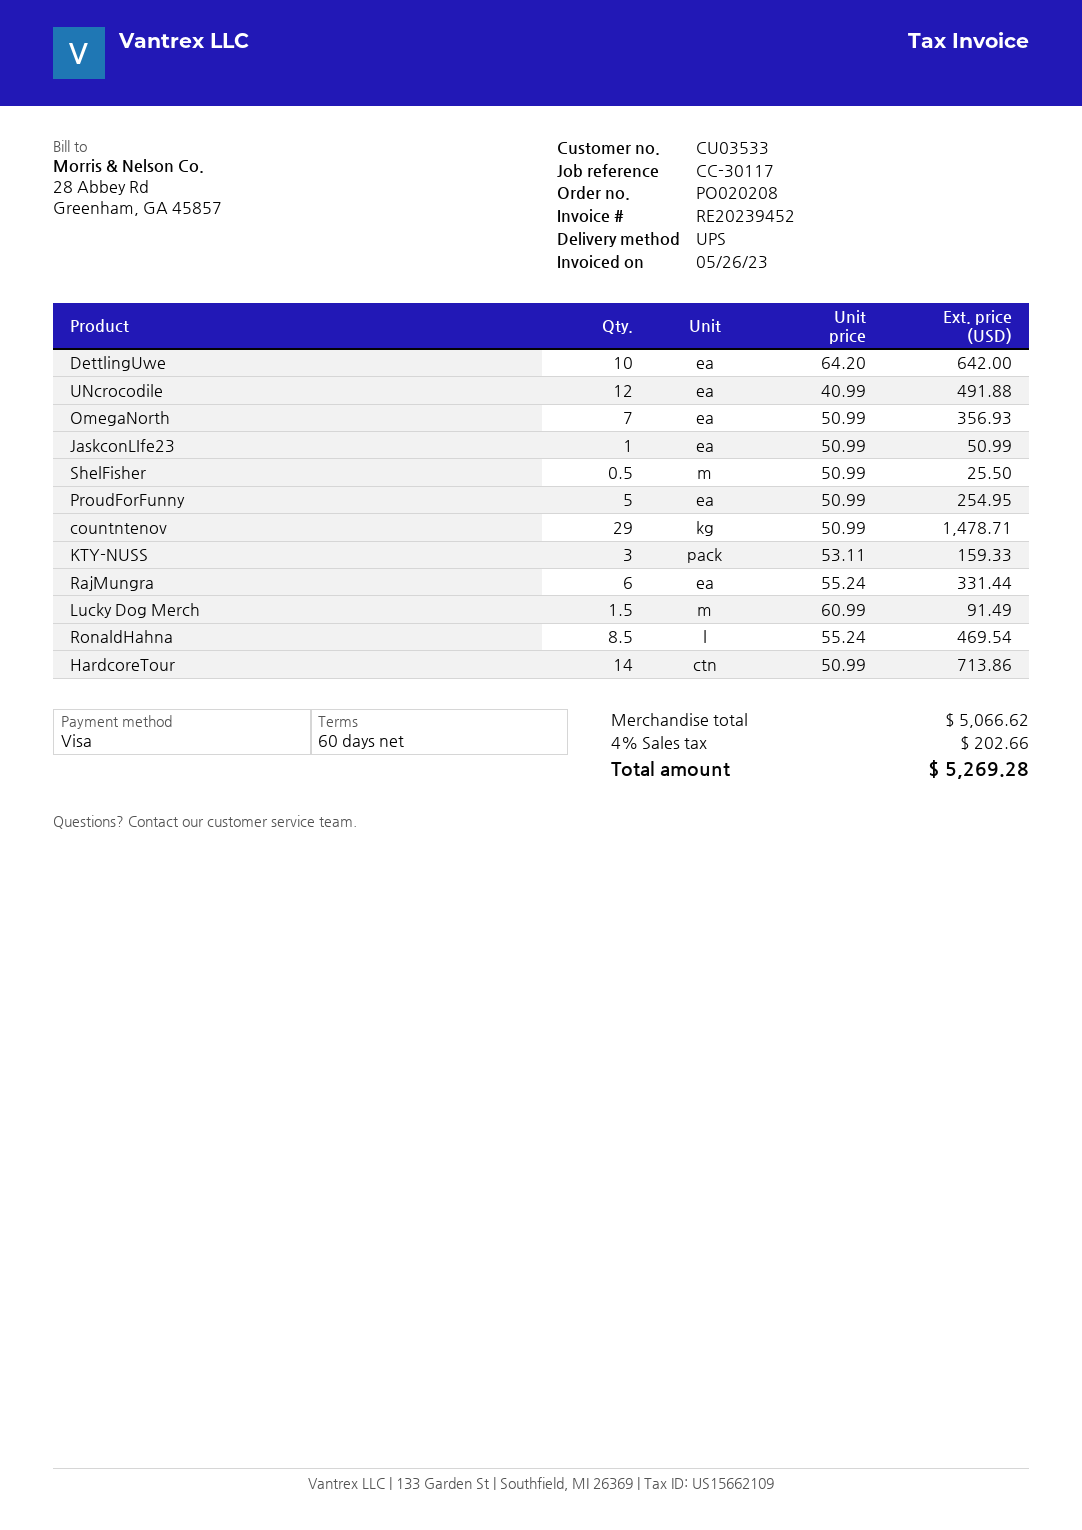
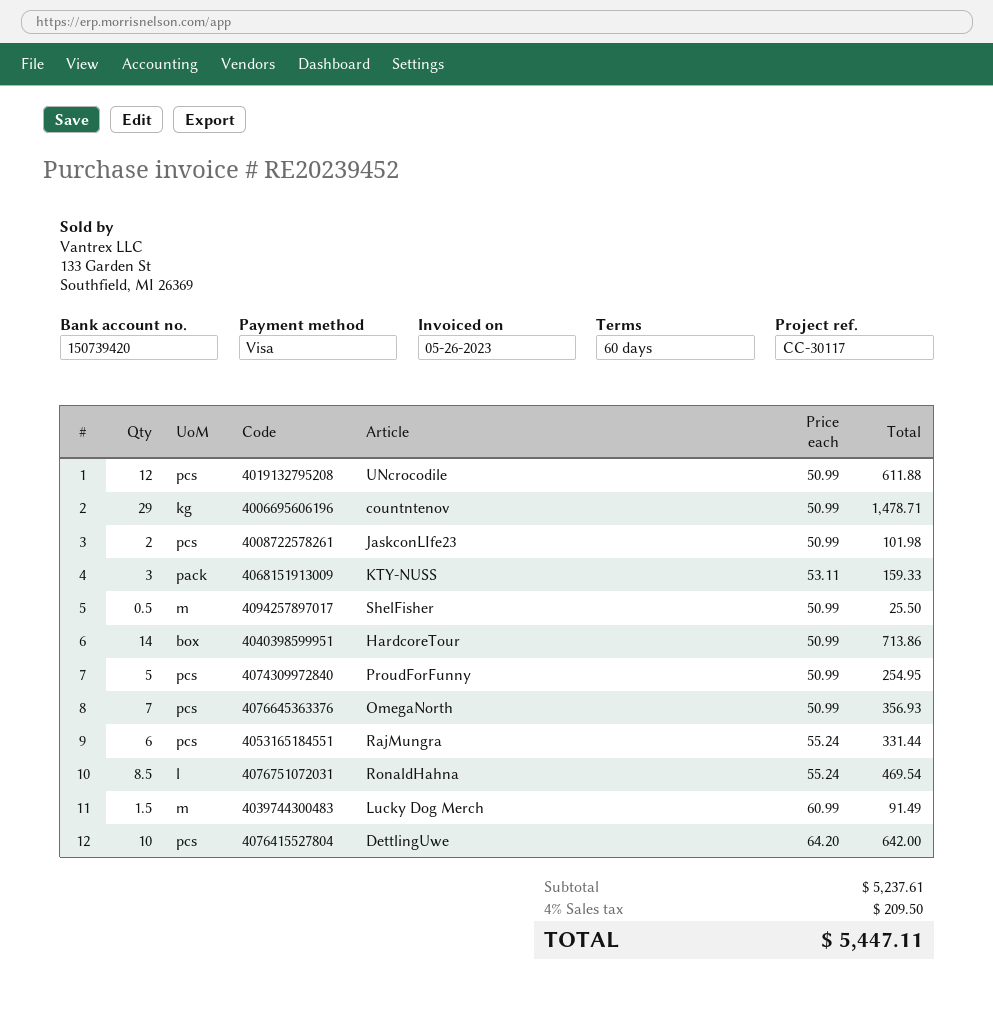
UNcrocodile: 12 x 40.99 = 491.88 -> 12 x 50.99 = 611.88
JaskconLIfe23: 1 x 50.99 = 50.99 -> 2 x 50.99 = 101.98
subtotal: 5066.62 -> 5237.61
tax: 4% = 202.66 -> 4% = 209.50
total: 5269.28 -> 5447.11

